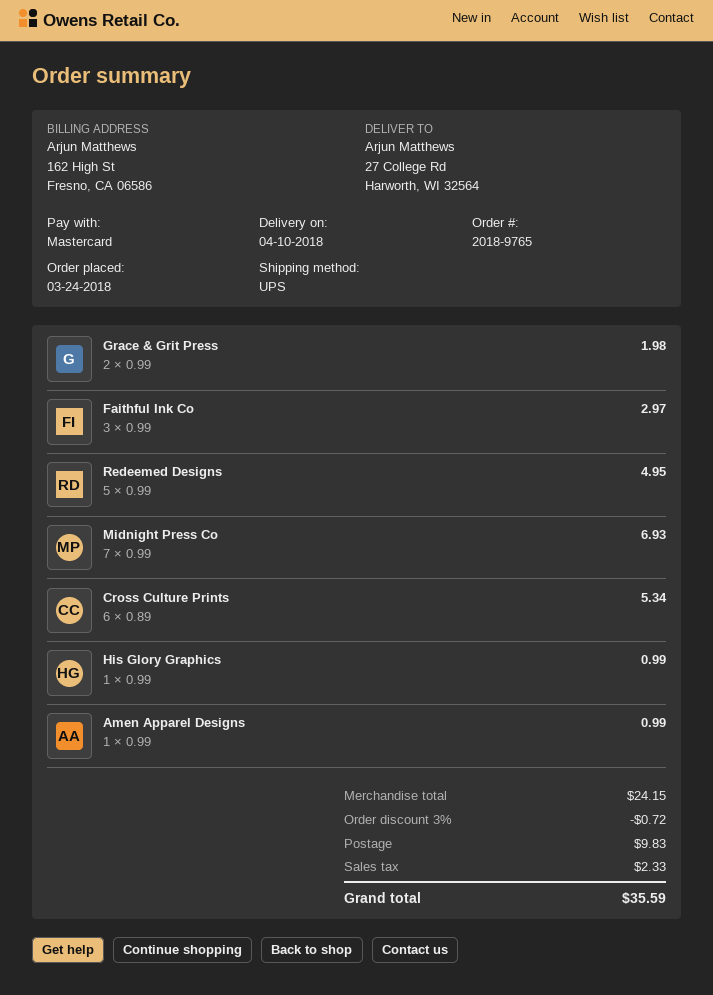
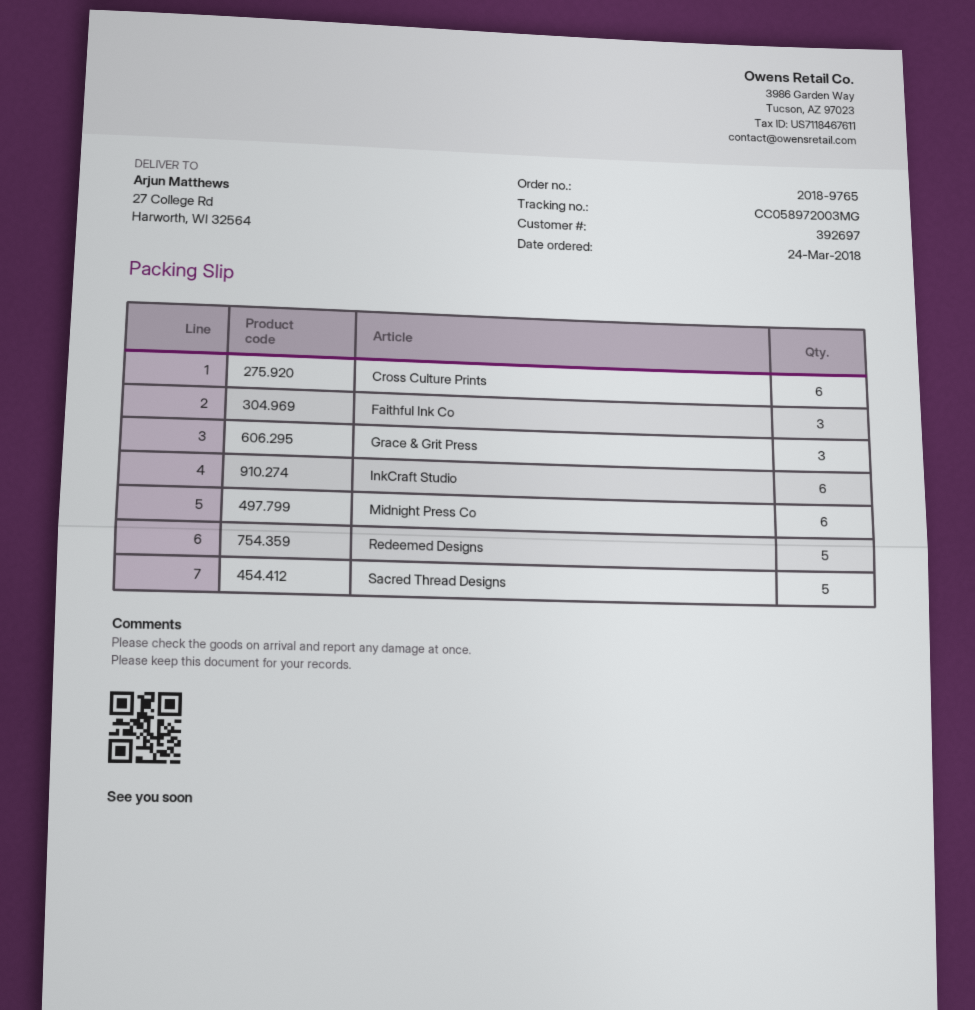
Grace & Grit Press: 2 -> 3
Midnight Press Co: 7 -> 6
His Glory Graphics: 1 -> none
Amen Apparel Designs: 1 -> none
InkCraft Studio: none -> 6
Sacred Thread Designs: none -> 5

